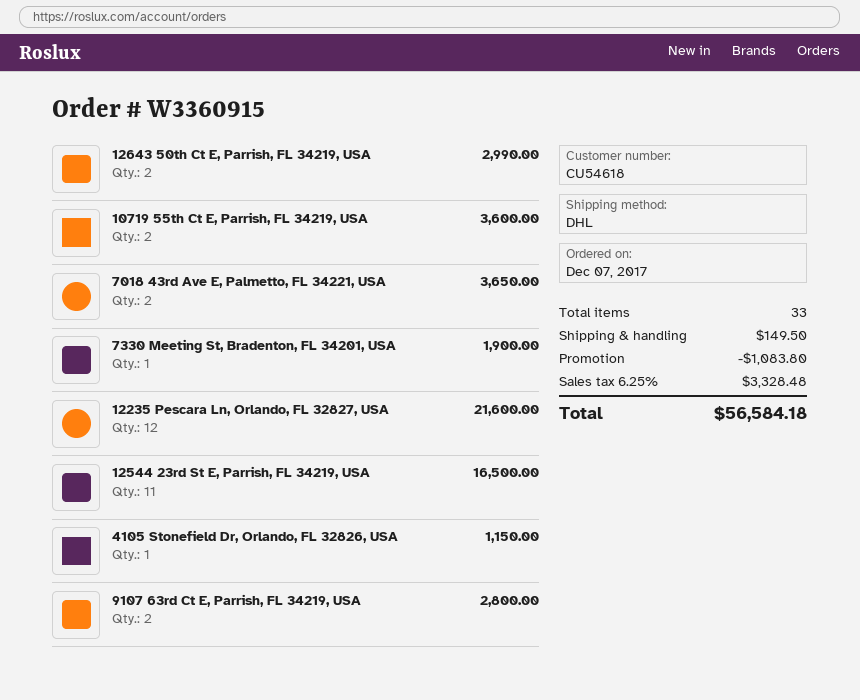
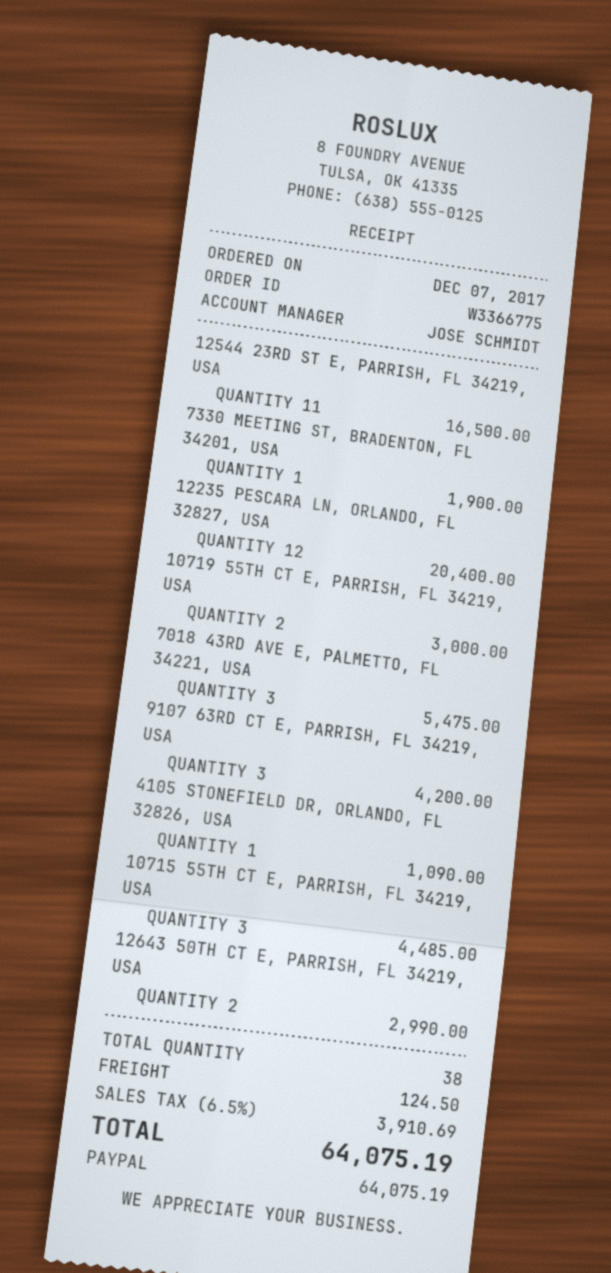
order number: W3360915 -> W3366775
10719 55th Ct E, Parrish, FL 34219, USA: 2 for 3600.00 -> 2 for 3000.00
7018 43rd Ave E, Palmetto, FL 34221, USA: 2 for 3650.00 -> 3 for 5475.00
12235 Pescara Ln, Orlando, FL 32827, USA: 12 for 21600.00 -> 12 for 20400.00
4105 Stonefield Dr, Orlando, FL 32826, USA: 1 for 1150.00 -> 1 for 1090.00
9107 63rd Ct E, Parrish, FL 34219, USA: 2 for 2800.00 -> 3 for 4200.00
10715 55TH CT E, PARRISH, FL 34219, USA: none -> 3 for 4485.00
total quantity: 33 -> 38
discount: 1083.80 -> none
shipping: 149.50 -> 124.50
tax: 6.25% = 3328.48 -> 6.5% = 3910.69
total: 56584.18 -> 64075.19

